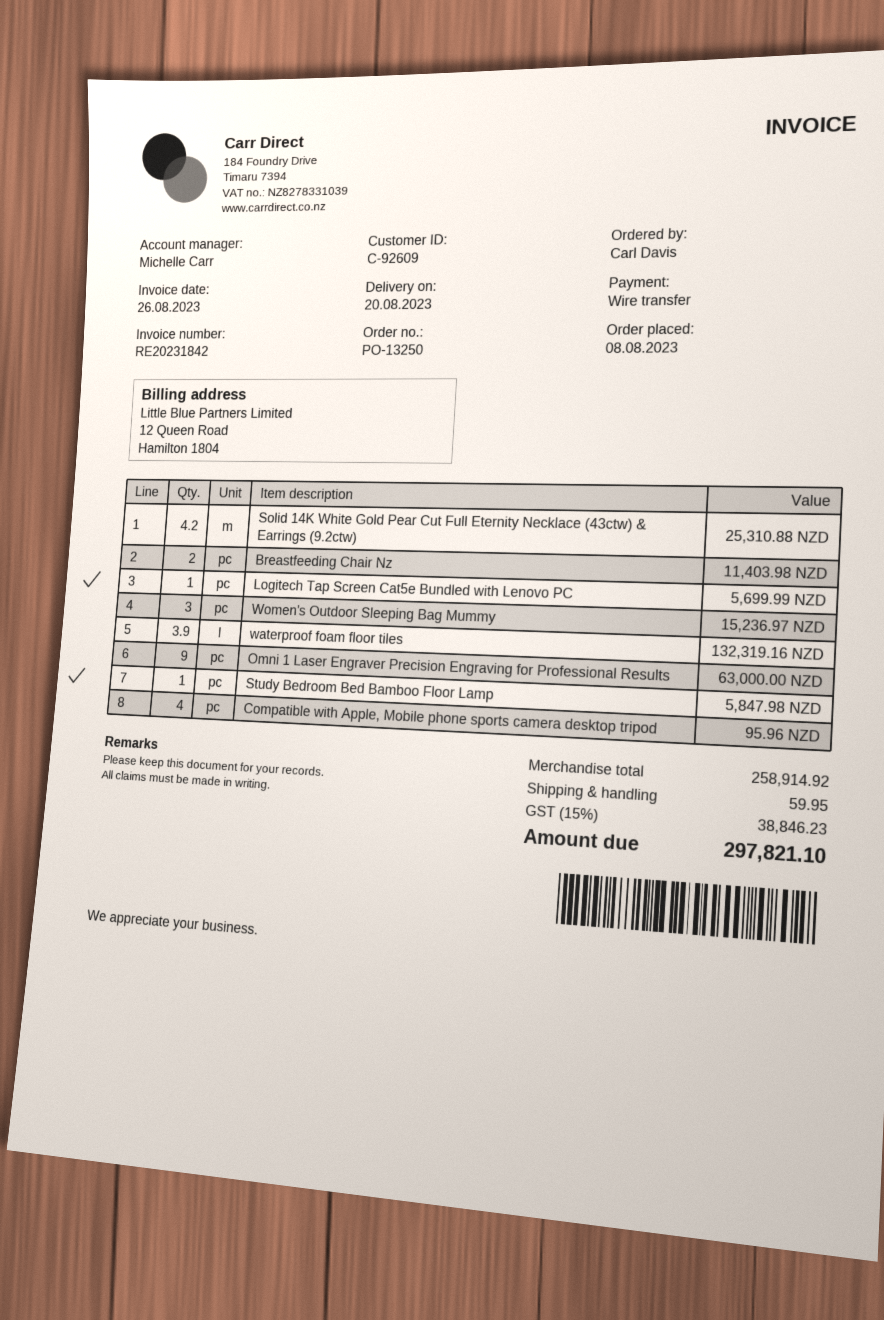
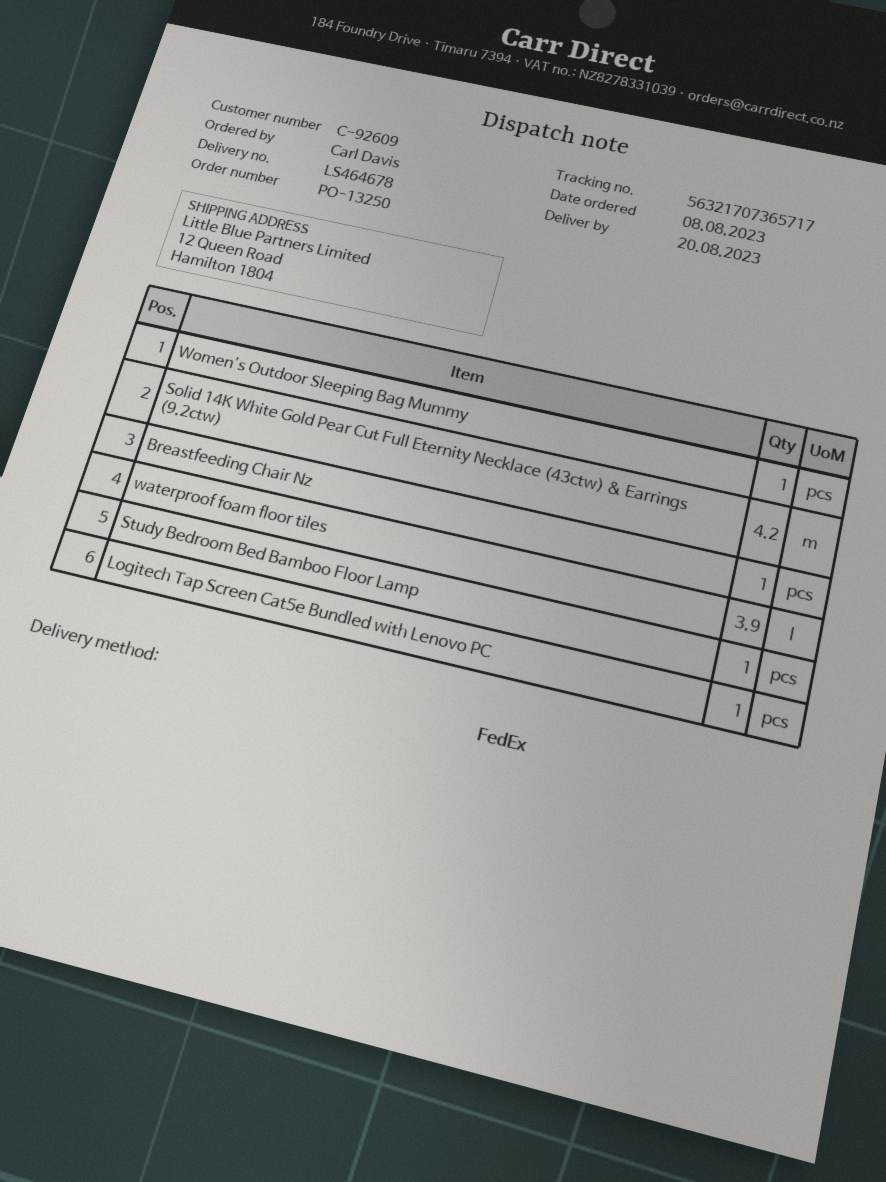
Breastfeeding Chair Nz: 2 -> 1
Women's Outdoor Sleeping Bag Mummy: 3 -> 1
Omni 1 Laser Engraver Precision Engraving for Professional Results: 9 -> none
Compatible with Apple, Mobile phone sports camera desktop tripod: 4 -> none

